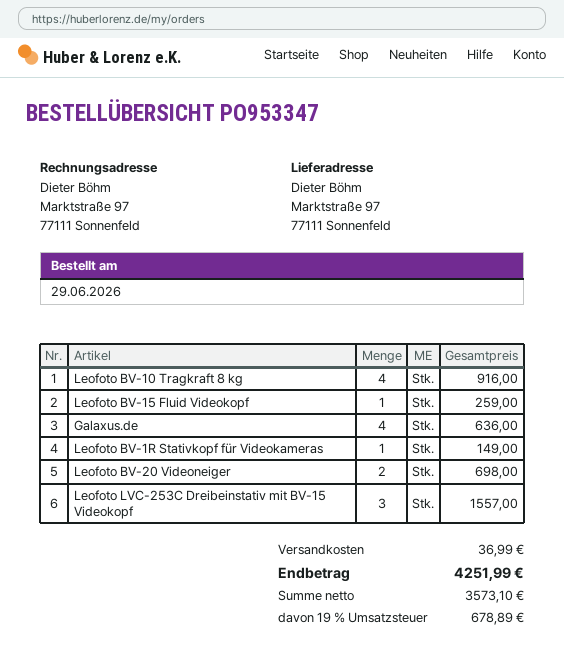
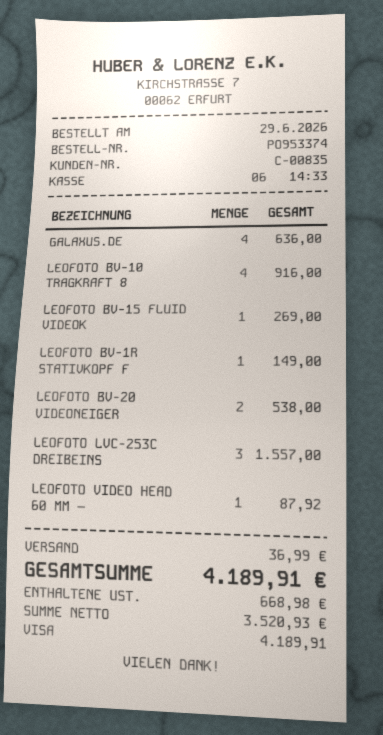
order number: PO953347 -> PO953374
Leofoto BV-15 Fluid Videokopf: 1 for 259.00 -> 1 for 269.00
Leofoto BV-20 Videoneiger: 2 for 698.00 -> 2 for 538.00
LEOFOTO VIDEO HEAD 60 MM –: none -> 1 for 87.92
net: 3573.10 -> 3520.93
tax: 678.89 -> 668.98
total: 4251.99 -> 4189.91

